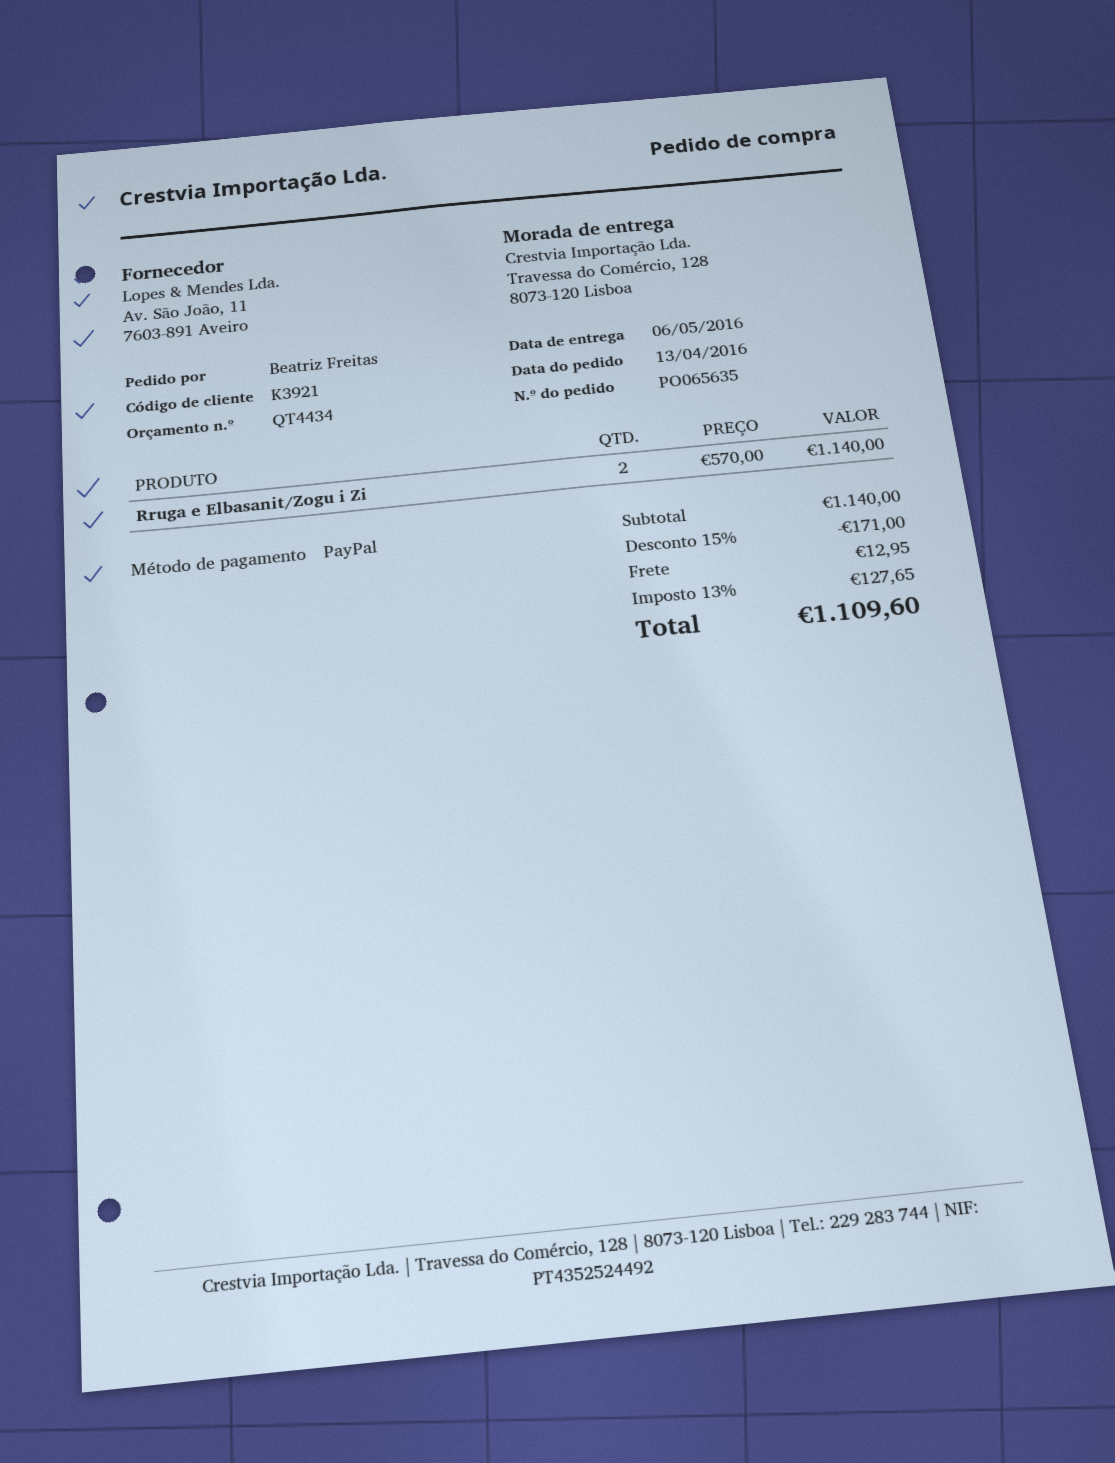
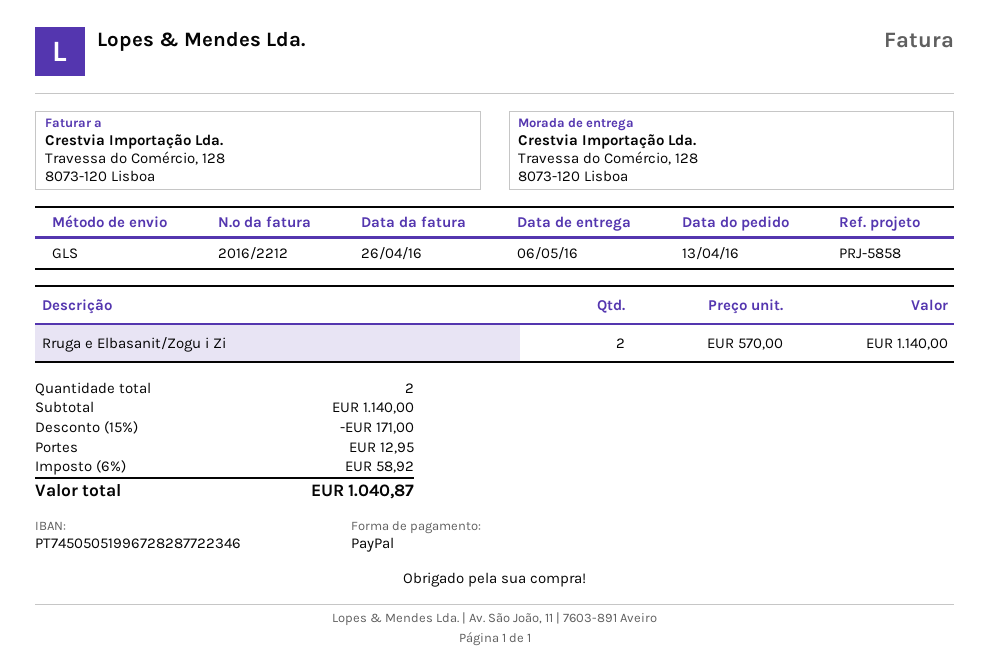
tax: 13% = 127.65 -> 6% = 58.92
total: 1109.60 -> 1040.87

